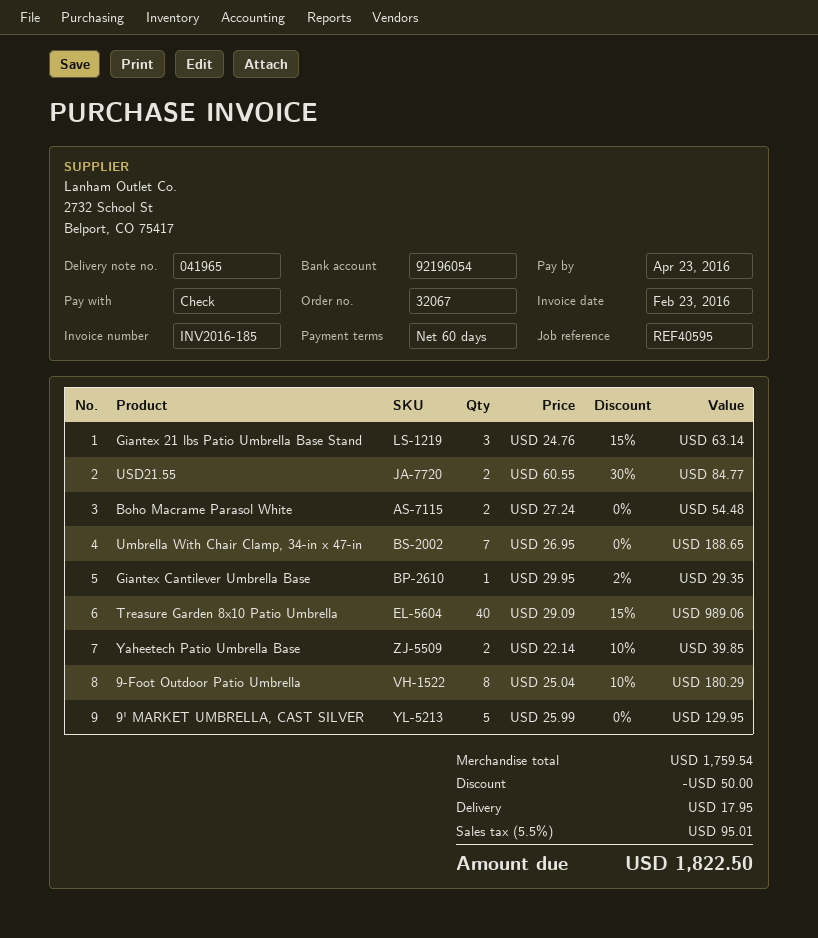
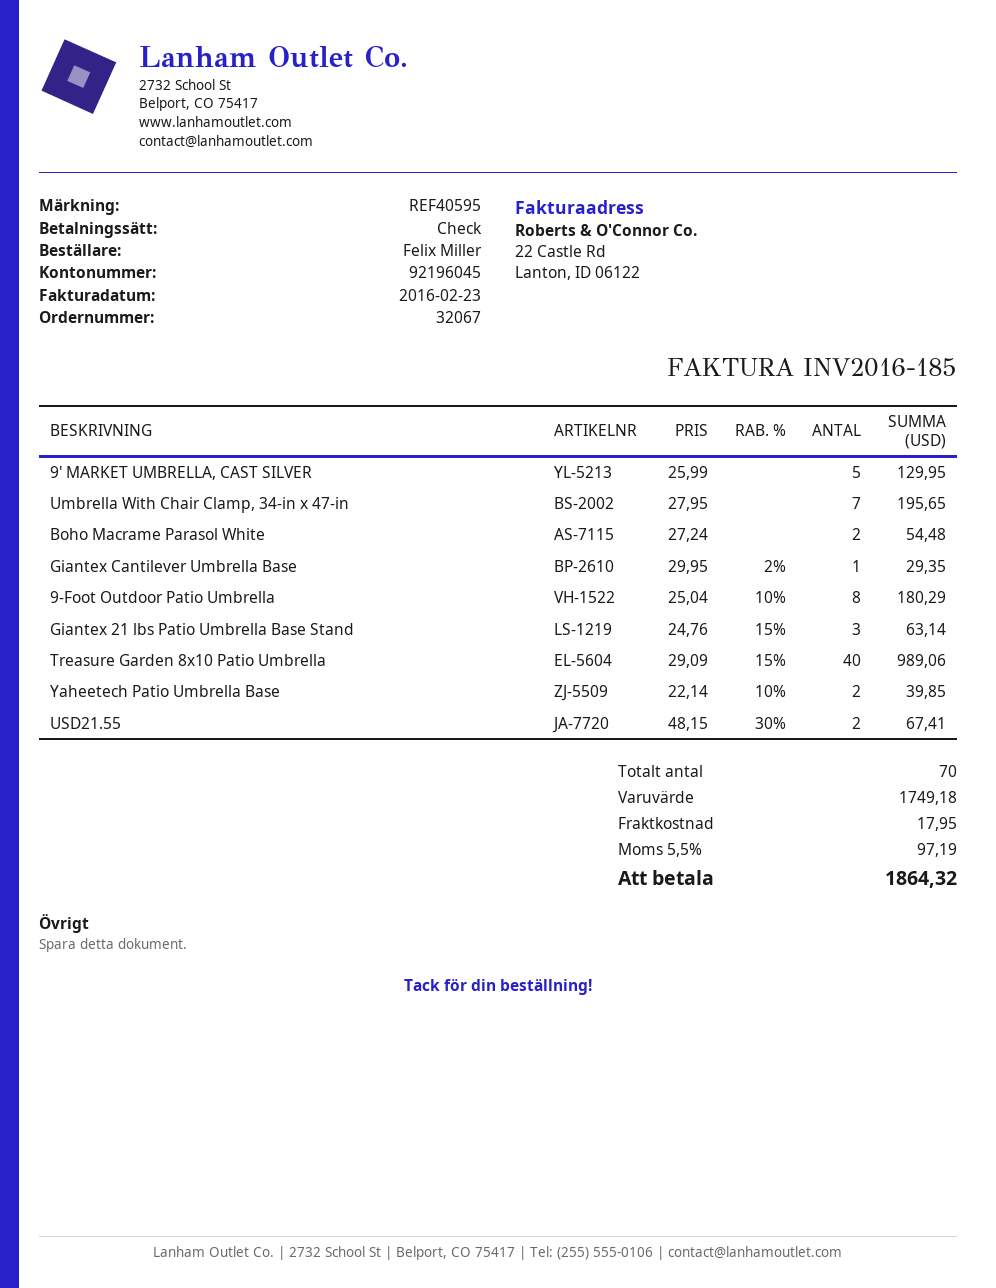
bank account: 92196054 -> 92196045
USD21.55: 2 x 60.55 - 30% = 84.77 -> 2 x 48.15 - 30% = 67.41
Umbrella With Chair Clamp, 34-in x 47-in: 7 x 26.95 = 188.65 -> 7 x 27.95 = 195.65
subtotal: 1759.54 -> 1749.18
discount: 50.00 -> none
tax: 5.5% = 95.01 -> 5.5% = 97.19
total: 1822.50 -> 1864.32

